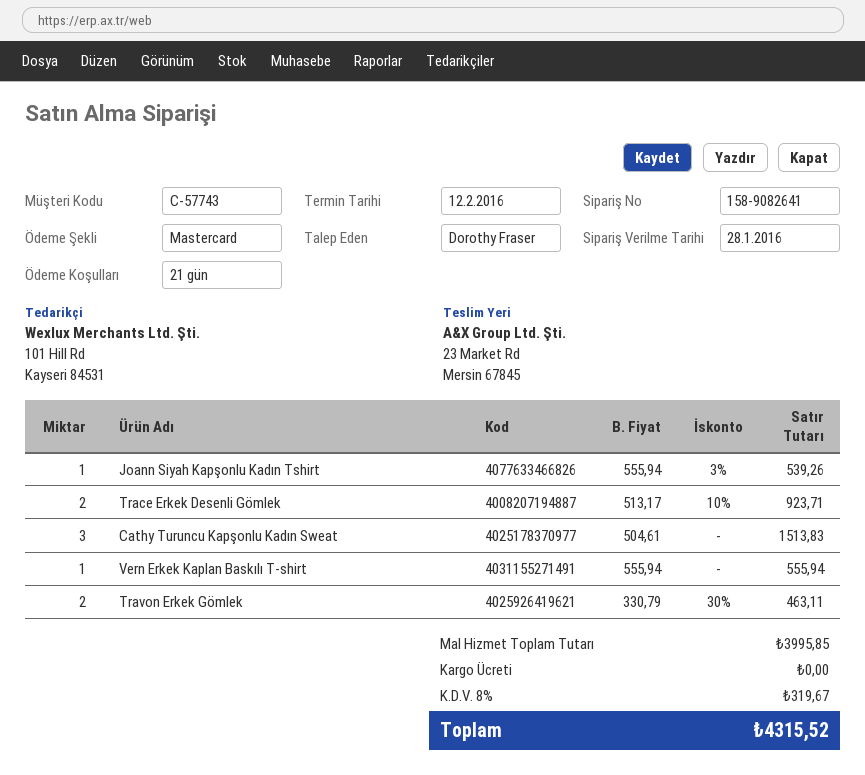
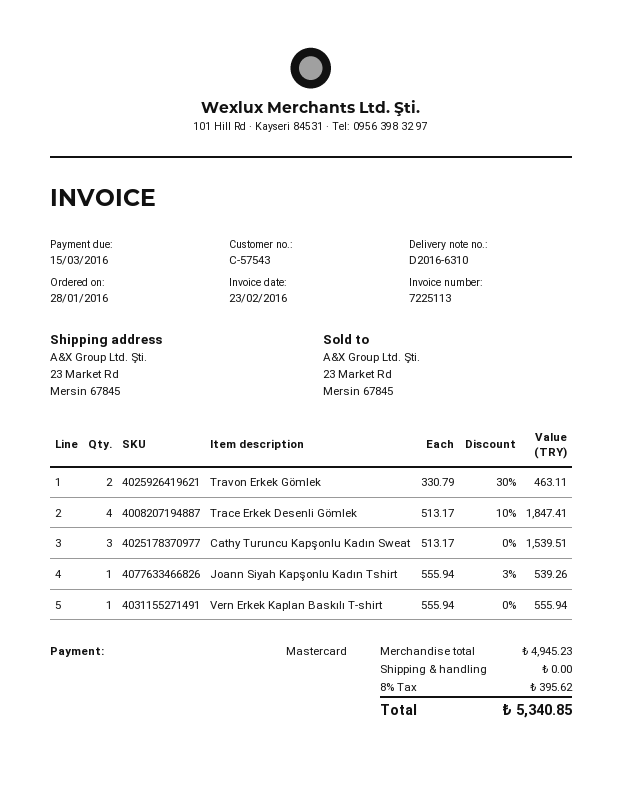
customer number: C-57743 -> C-57543
Trace Erkek Desenli Gömlek: 2 x 513.17 - 10% = 923.71 -> 4 x 513.17 - 10% = 1847.41
Cathy Turuncu Kapşonlu Kadın Sweat: 3 x 504.61 = 1513.83 -> 3 x 513.17 = 1539.51
subtotal: 3995.85 -> 4945.23
tax: 8% = 319.67 -> 8% = 395.62
total: 4315.52 -> 5340.85

